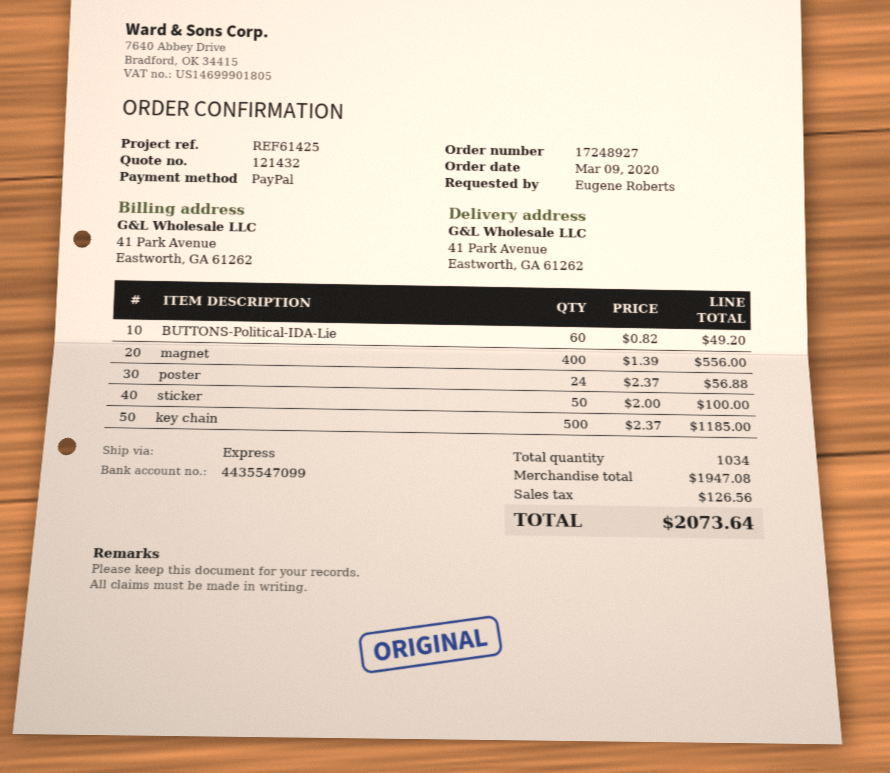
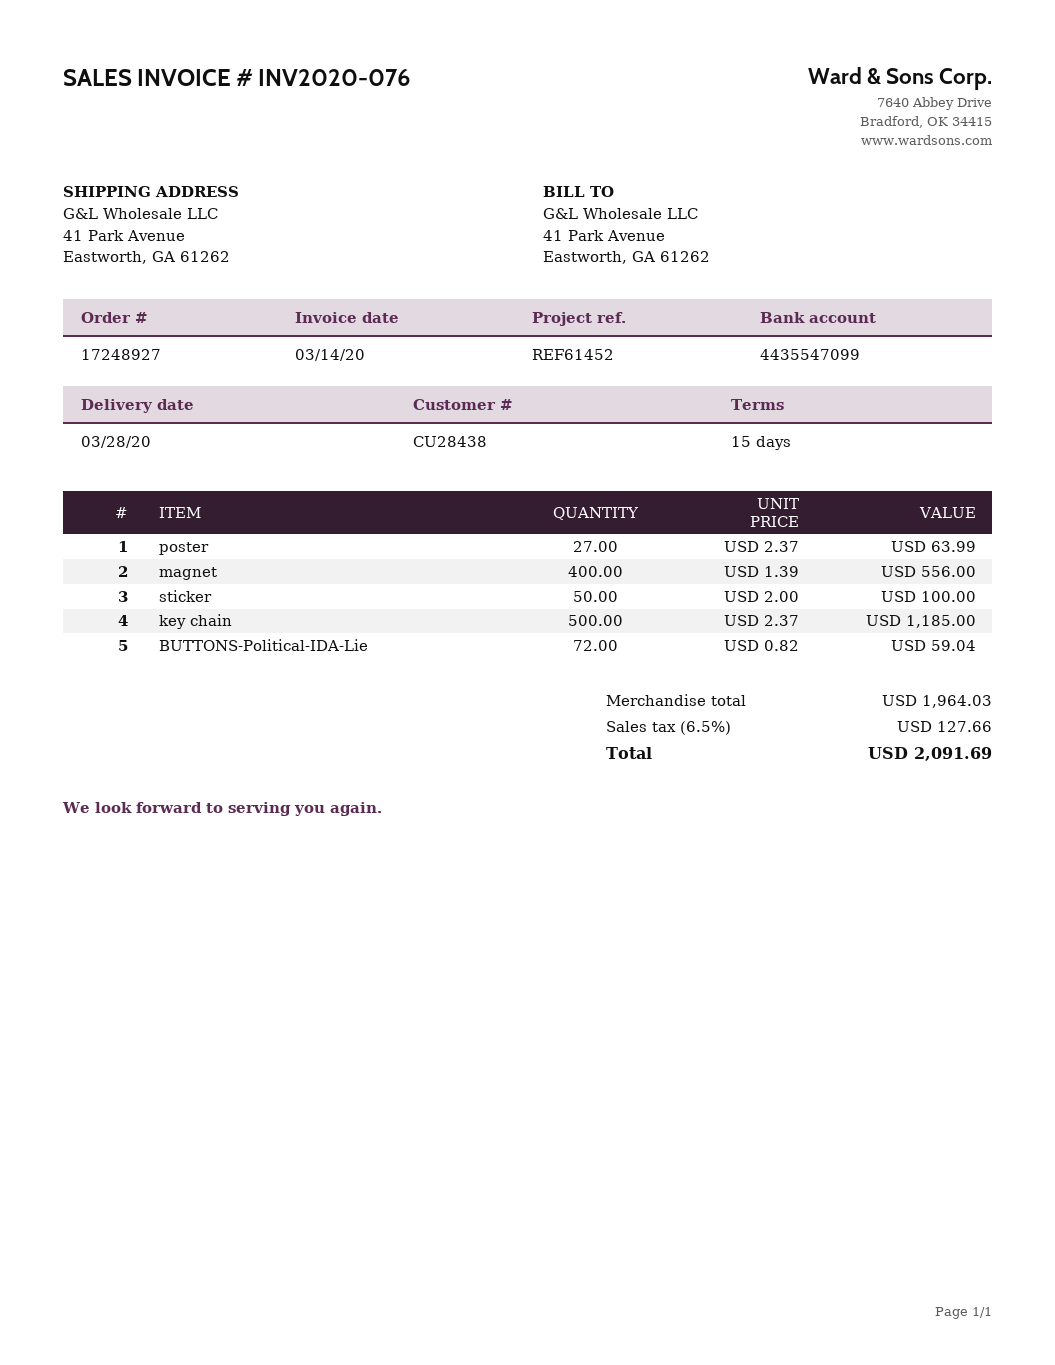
reference: REF61425 -> REF61452
BUTTONS-Political-IDA-Lie: 60 x 0.82 = 49.20 -> 72 x 0.82 = 59.04
poster: 24 x 2.37 = 56.88 -> 27 x 2.37 = 63.99
subtotal: 1947.08 -> 1964.03
tax: 126.56 -> 127.66
total: 2073.64 -> 2091.69

